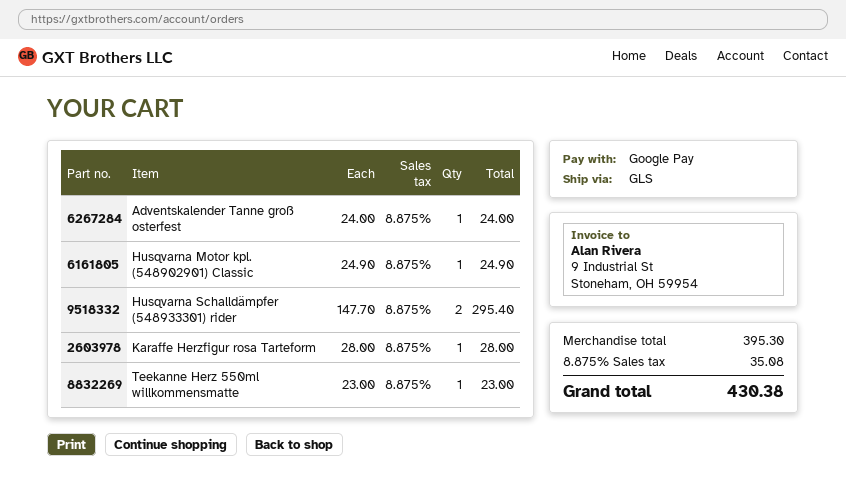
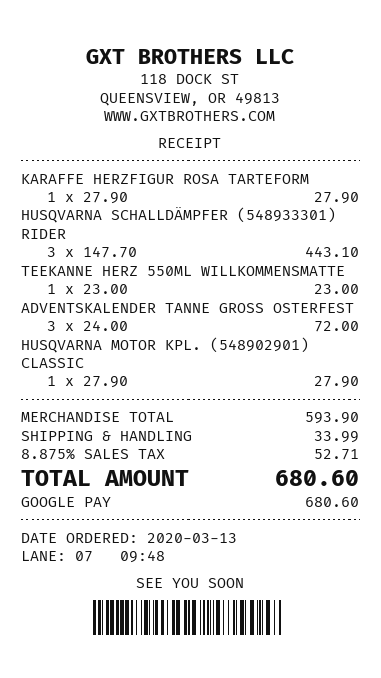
Adventskalender Tanne groß osterfest: 1 x 24.00 = 24.00 -> 3 x 24.00 = 72.00
Husqvarna Motor kpl. (548902901) Classic: 1 x 24.90 = 24.90 -> 1 x 27.90 = 27.90
Husqvarna Schalldämpfer (548933301) rider: 2 x 147.70 = 295.40 -> 3 x 147.70 = 443.10
Karaffe Herzfigur rosa Tarteform: 1 x 28.00 = 28.00 -> 1 x 27.90 = 27.90
subtotal: 395.30 -> 593.90
shipping: none -> 33.99
tax: 8.875% = 35.08 -> 8.875% = 52.71
total: 430.38 -> 680.60

